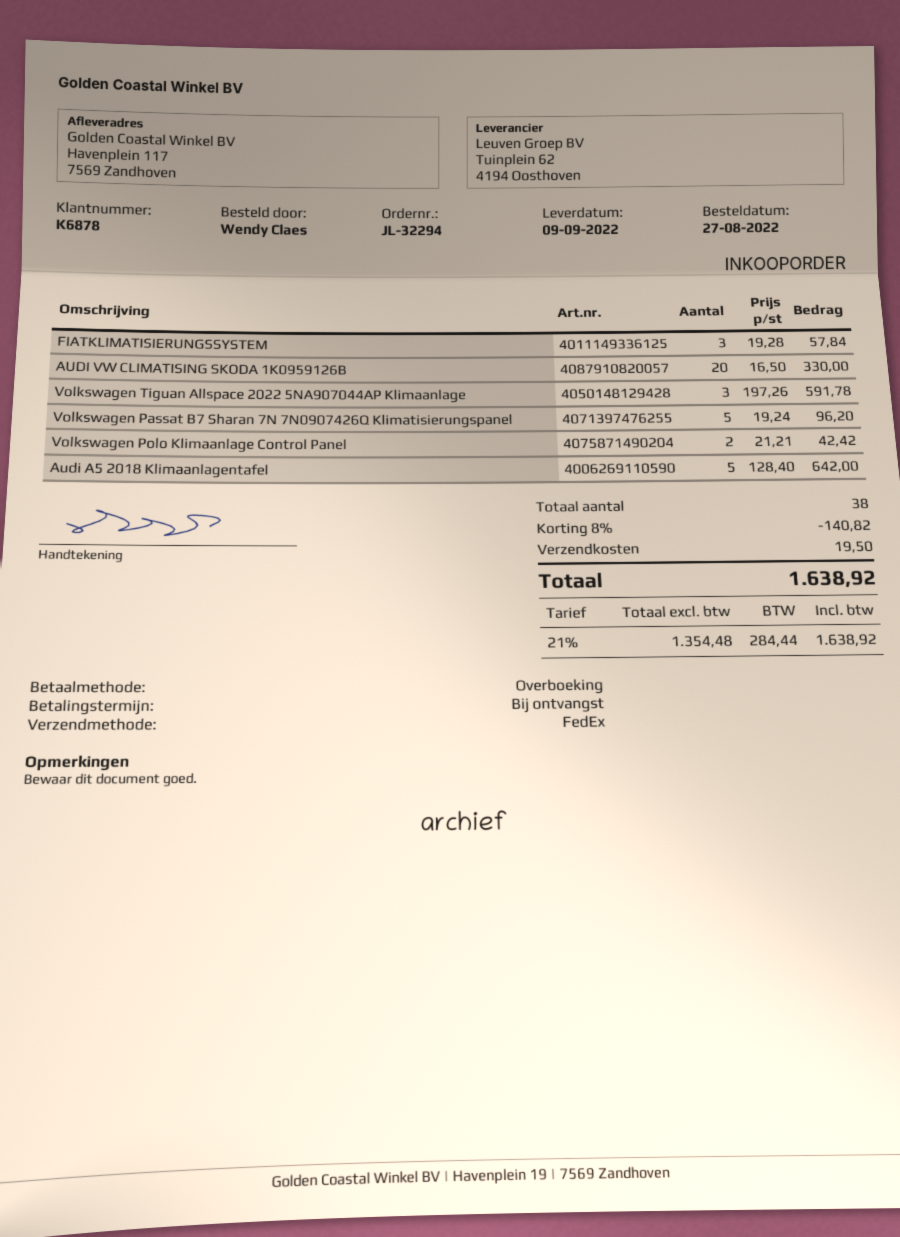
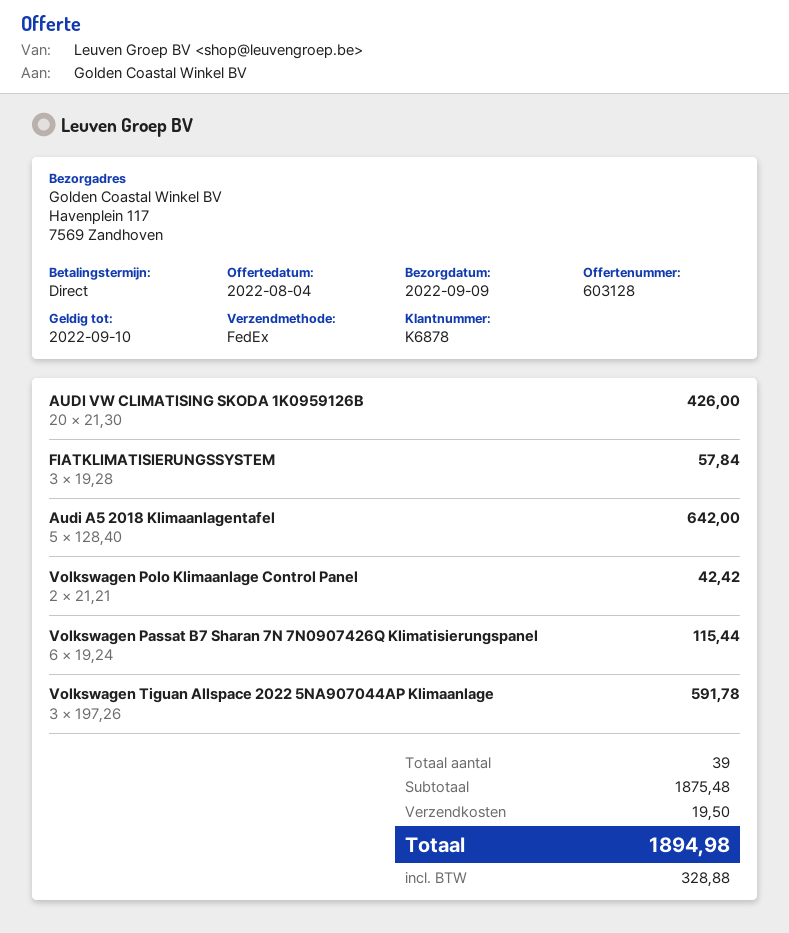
AUDI VW CLIMATISING SKODA 1K0959126B: 20 x 16.50 = 330.00 -> 20 x 21.30 = 426.00
Volkswagen Passat B7 Sharan 7N 7N0907426Q Klimatisierungspanel: 5 x 19.24 = 96.20 -> 6 x 19.24 = 115.44
total quantity: 38 -> 39
discount: 8% = 140.82 -> none
tax: 284.44 -> 328.88
total: 1638.92 -> 1894.98

